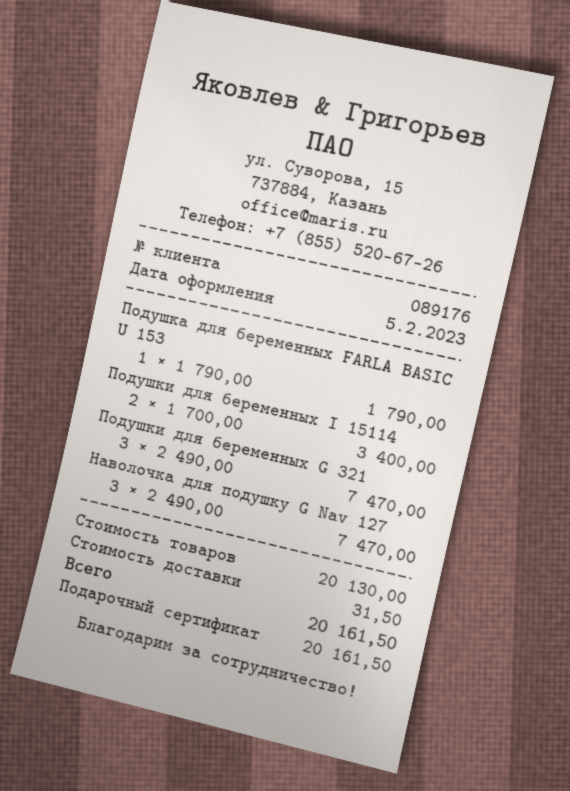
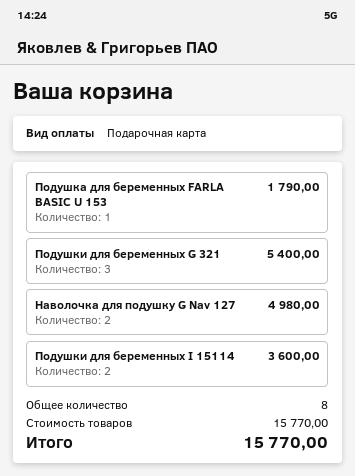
Подушки для беременных I 15114: 2 for 3400.00 -> 2 for 3600.00
Подушки для беременных G 321: 3 for 7470.00 -> 3 for 5400.00
Наволочка для подушку G Nav 127: 3 for 7470.00 -> 2 for 4980.00
subtotal: 20130.00 -> 15770.00
shipping: 31.50 -> none
total: 20161.50 -> 15770.00

